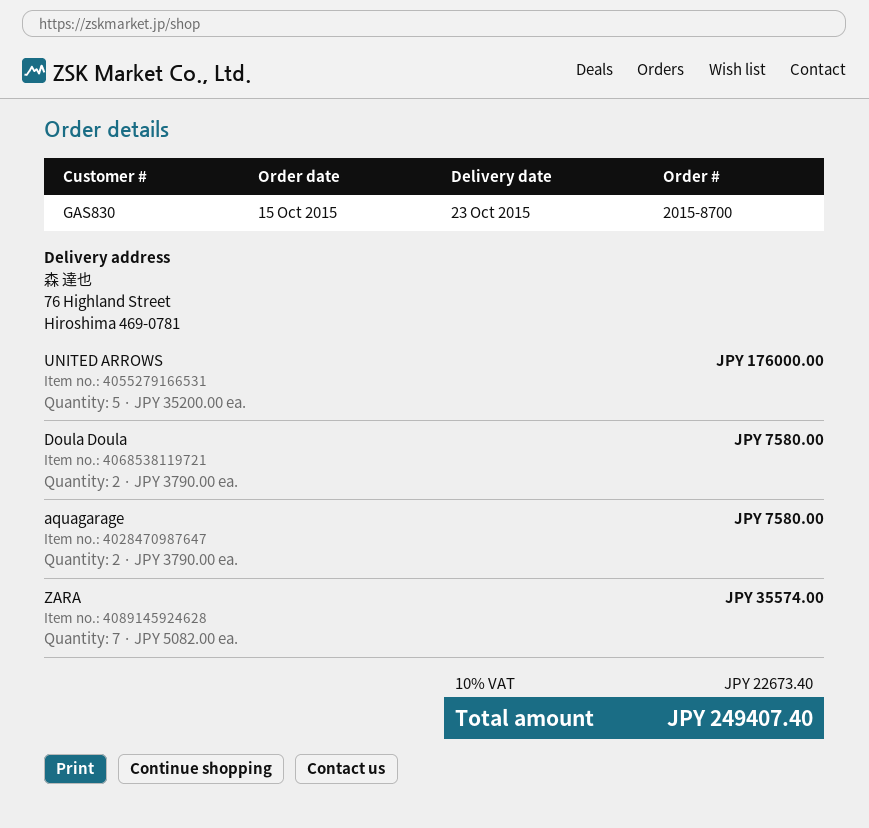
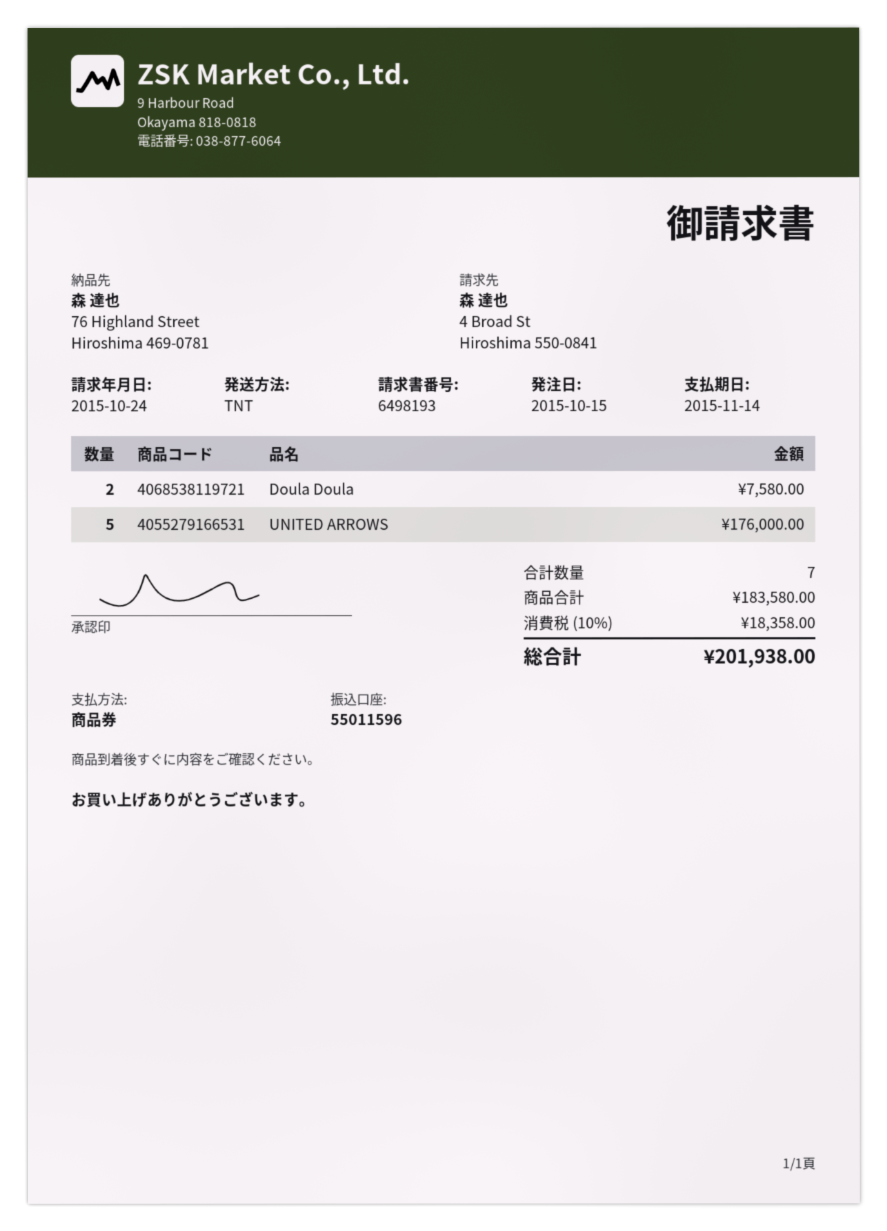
aquagarage: 2 for 7580.00 -> none
ZARA: 7 for 35574.00 -> none
tax: 10% = 22673.40 -> 10% = 18358.00
total: 249407.40 -> 201938.00

